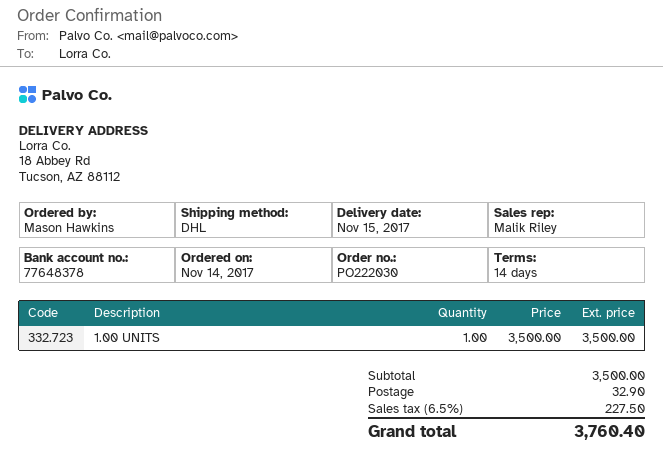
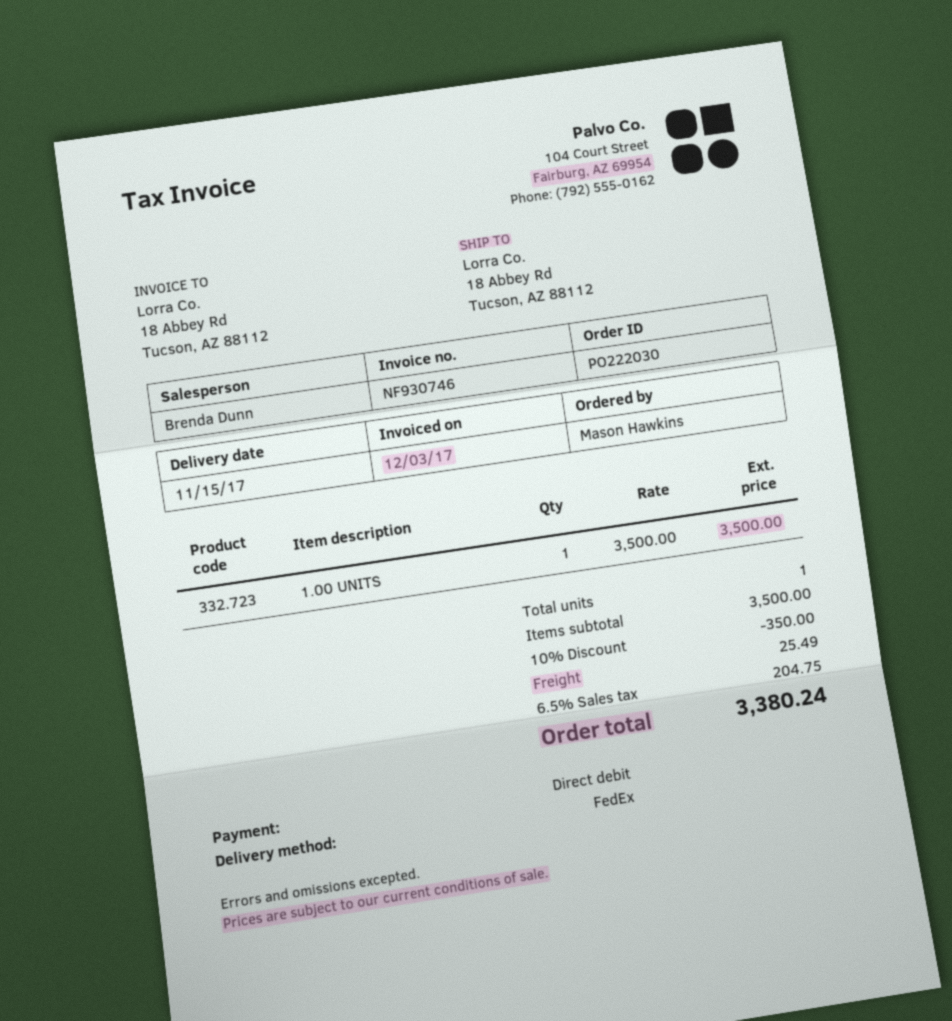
sales rep: Malik Riley -> Brenda Dunn
shipping method: DHL -> FedEx
discount: none -> 10% = 350.00
shipping: 32.90 -> 25.49
tax: 6.5% = 227.50 -> 6.5% = 204.75
total: 3760.40 -> 3380.24

